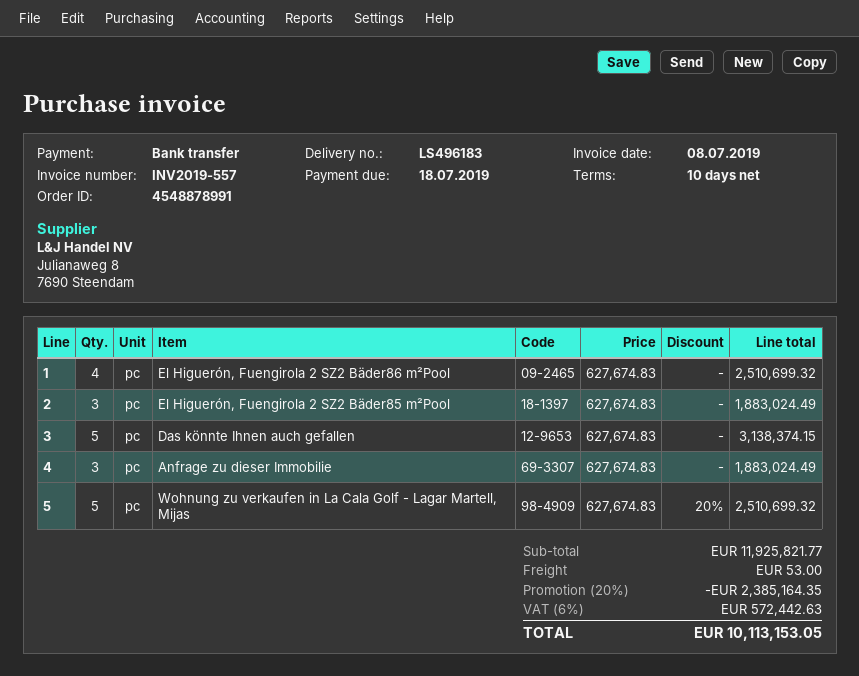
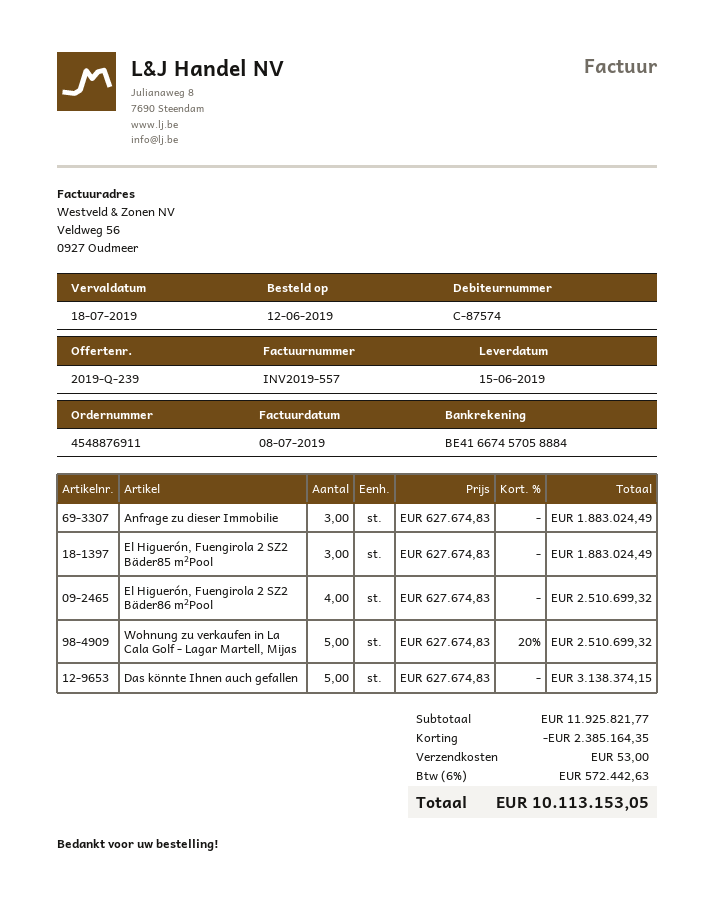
order number: 4548878991 -> 4548876911

